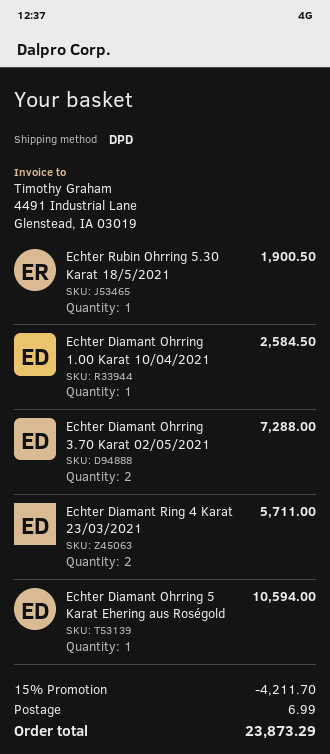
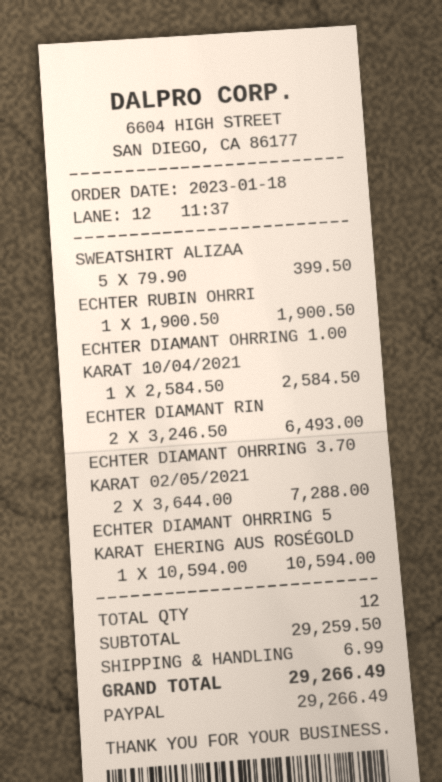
Echter Diamant Ring 4 Karat 23/03/2021: 2 for 5711.00 -> 2 for 6493.00
SWEATSHIRT ALIZAA: none -> 5 for 399.50
discount: 15% = 4211.70 -> none
total: 23873.29 -> 29266.49

